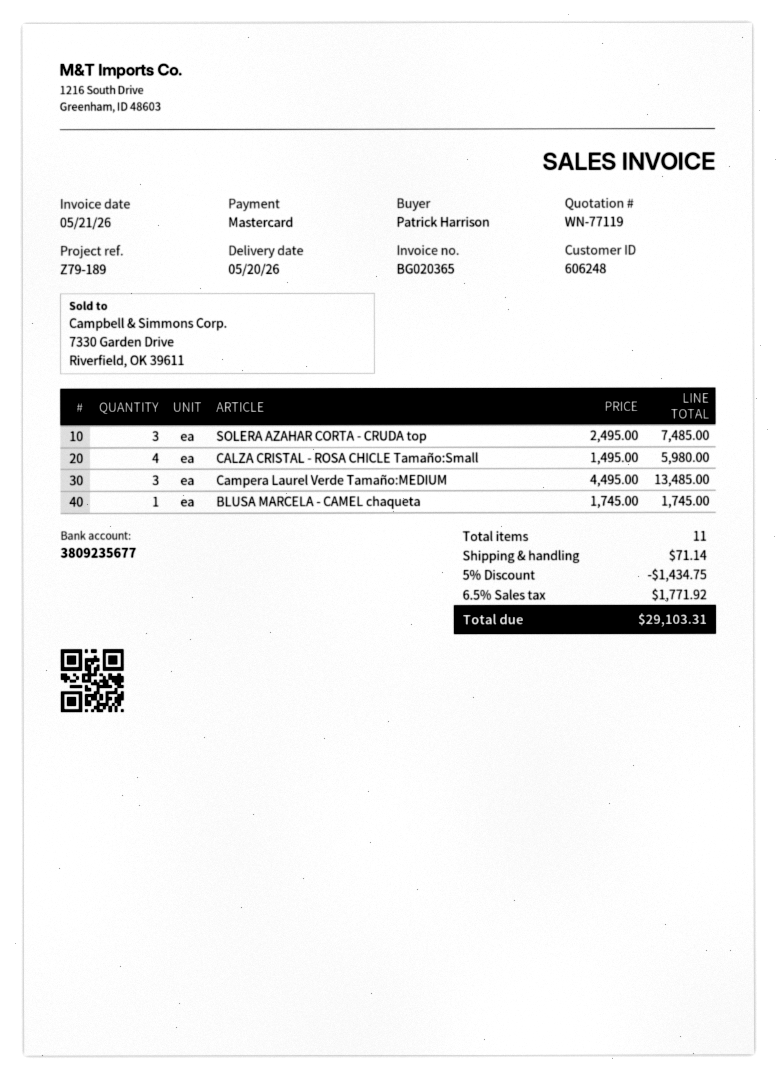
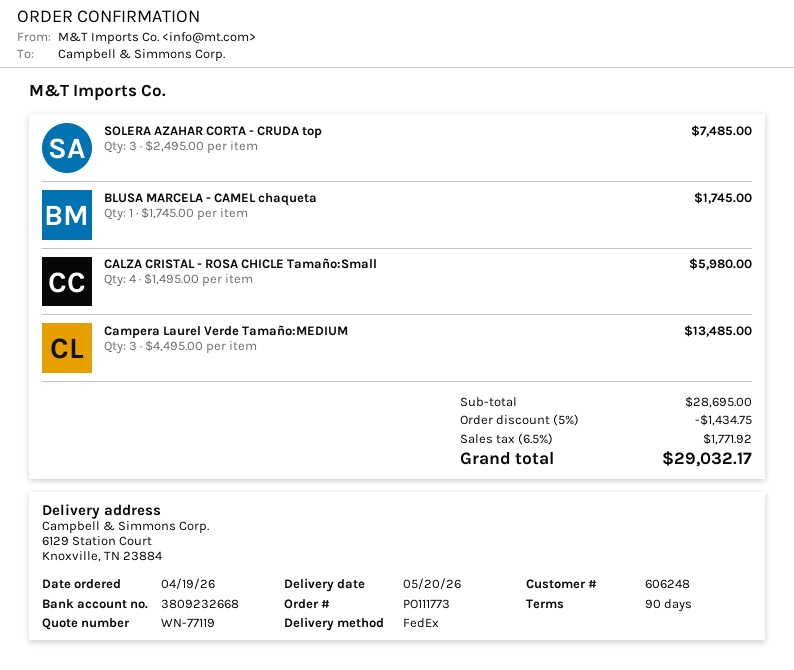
bank account: 3809235677 -> 3809232668
shipping: 71.14 -> none
total: 29103.31 -> 29032.17

